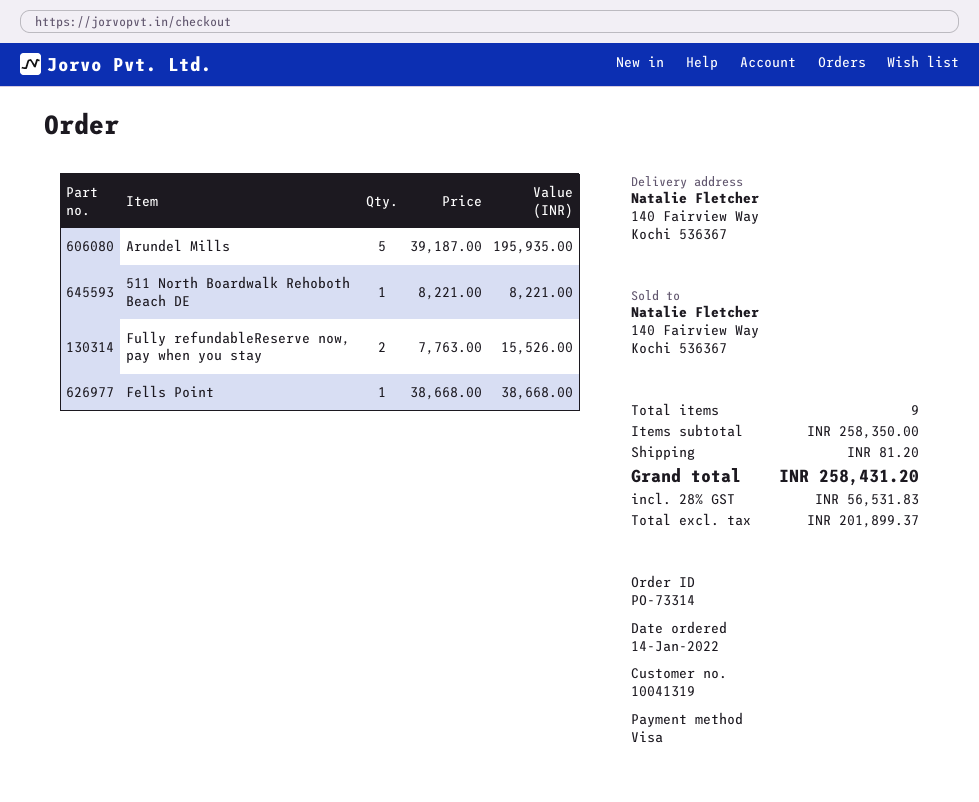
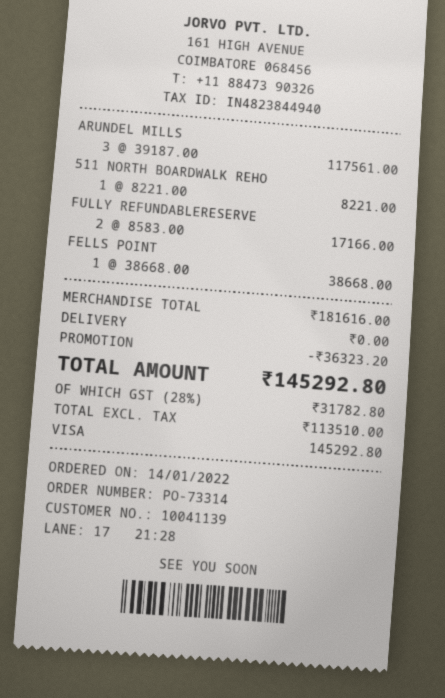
customer number: 10041319 -> 10041139
Arundel Mills: 5 x 39187.00 = 195935.00 -> 3 x 39187.00 = 117561.00
Fully refundableReserve now, pay when you stay: 2 x 7763.00 = 15526.00 -> 2 x 8583.00 = 17166.00
subtotal: 258350.00 -> 181616.00
discount: none -> 36323.20
shipping: 81.20 -> 0.00
net: 201899.37 -> 113510.00
tax: 28% = 56531.83 -> 28% = 31782.80
total: 258431.20 -> 145292.80

